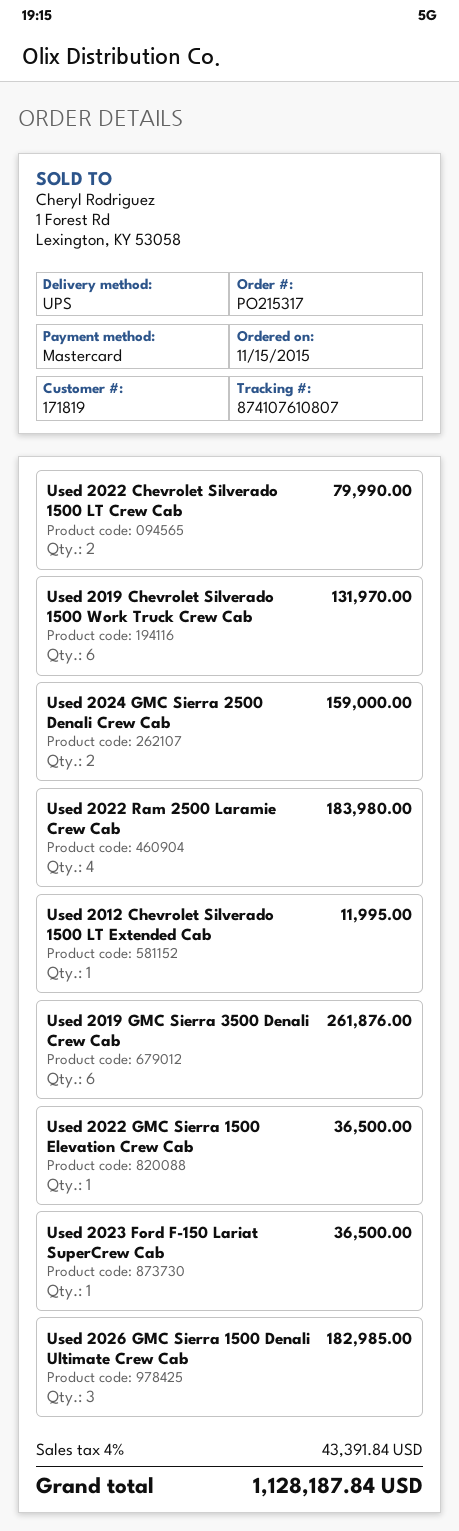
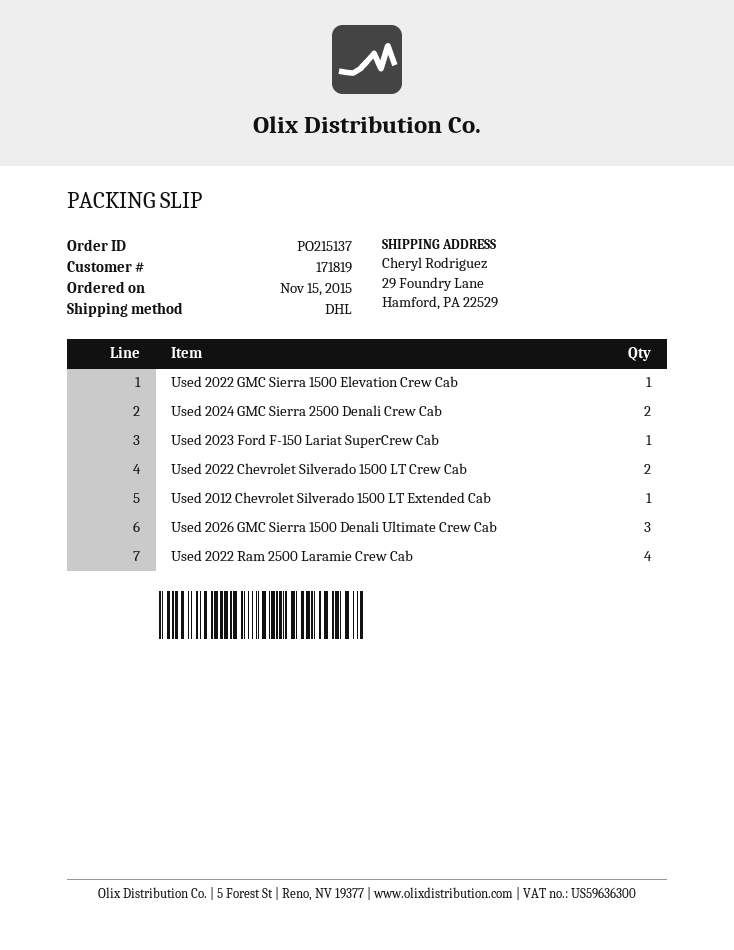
order number: PO215317 -> PO215137
shipping method: UPS -> DHL
Used 2019 Chevrolet Silverado 1500 Work Truck Crew Cab: 6 -> none
Used 2019 GMC Sierra 3500 Denali Crew Cab: 6 -> none

